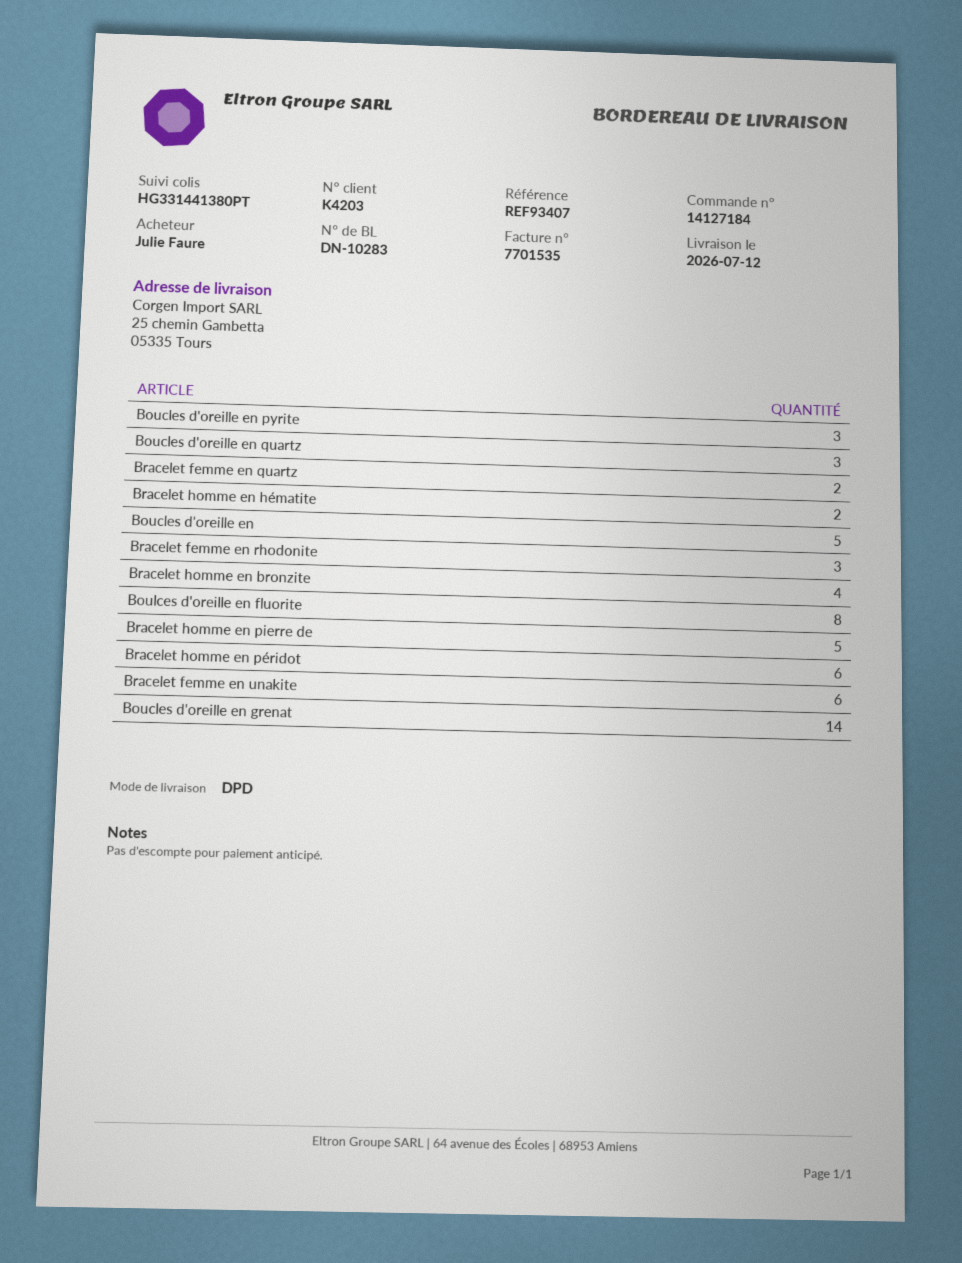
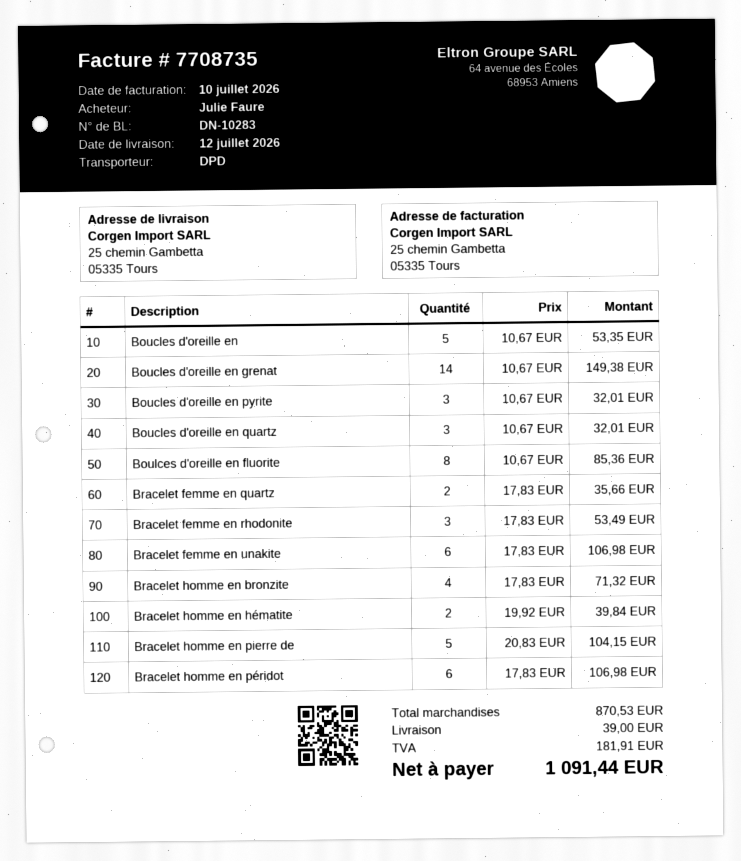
invoice number: 7701535 -> 7708735

